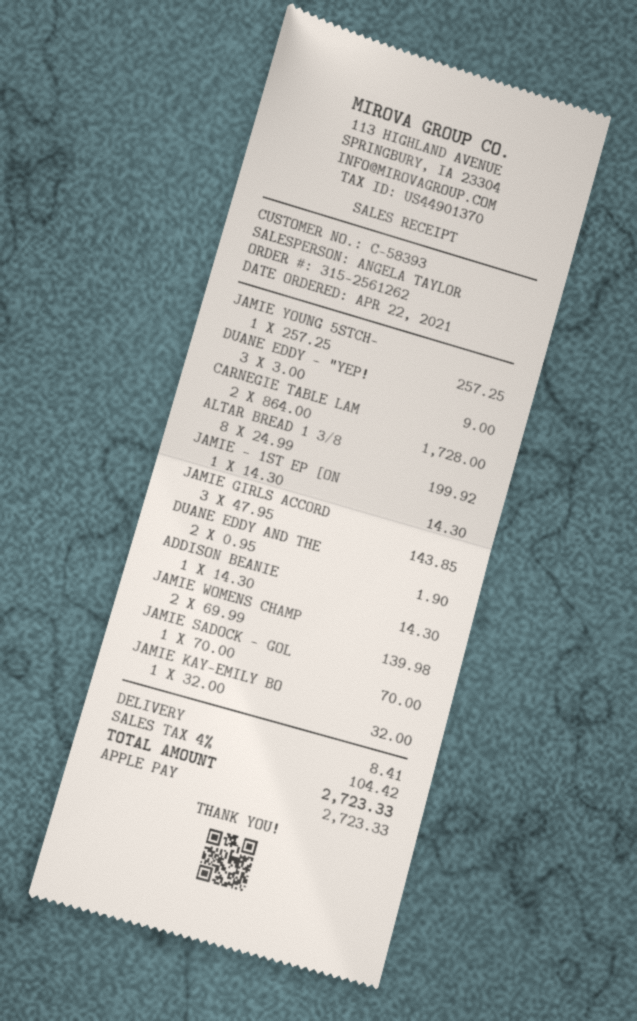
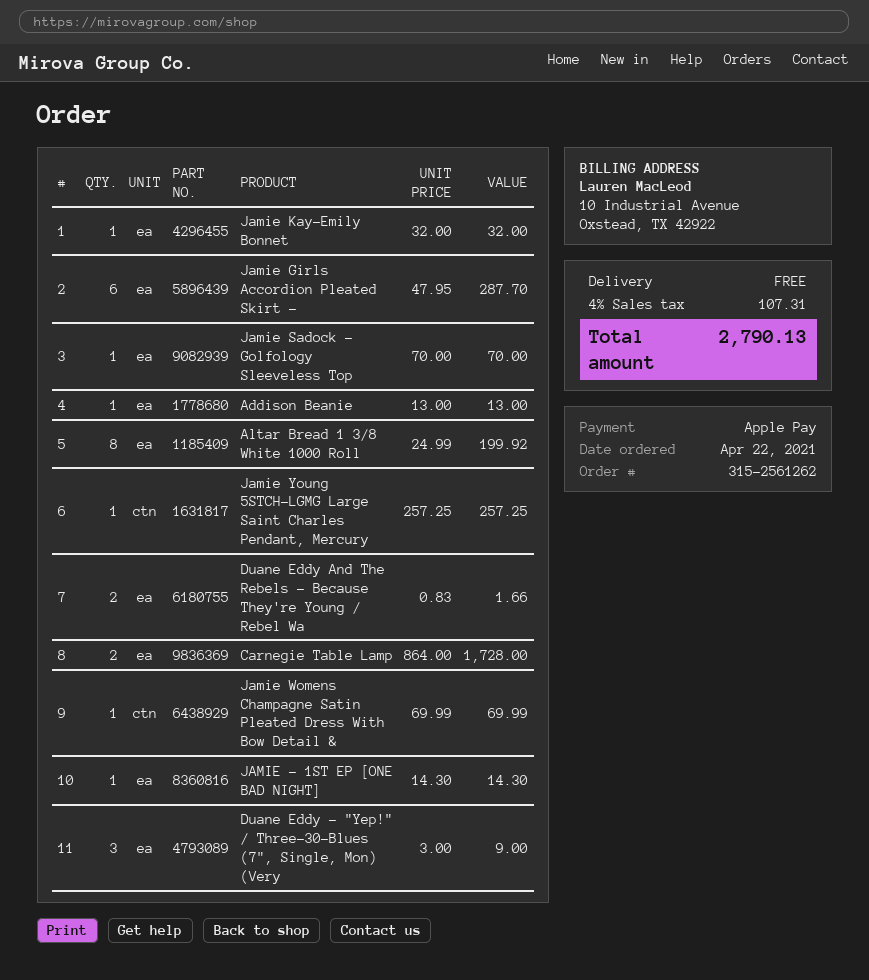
JAMIE GIRLS ACCORD: 3 x 47.95 = 143.85 -> 6 x 47.95 = 287.70
DUANE EDDY AND THE: 2 x 0.95 = 1.90 -> 2 x 0.83 = 1.66
ADDISON BEANIE: 1 x 14.30 = 14.30 -> 1 x 13.00 = 13.00
JAMIE WOMENS CHAMP: 2 x 69.99 = 139.98 -> 1 x 69.99 = 69.99
shipping: 8.41 -> 0.00
tax: 4% = 104.42 -> 4% = 107.31
total: 2723.33 -> 2790.13

